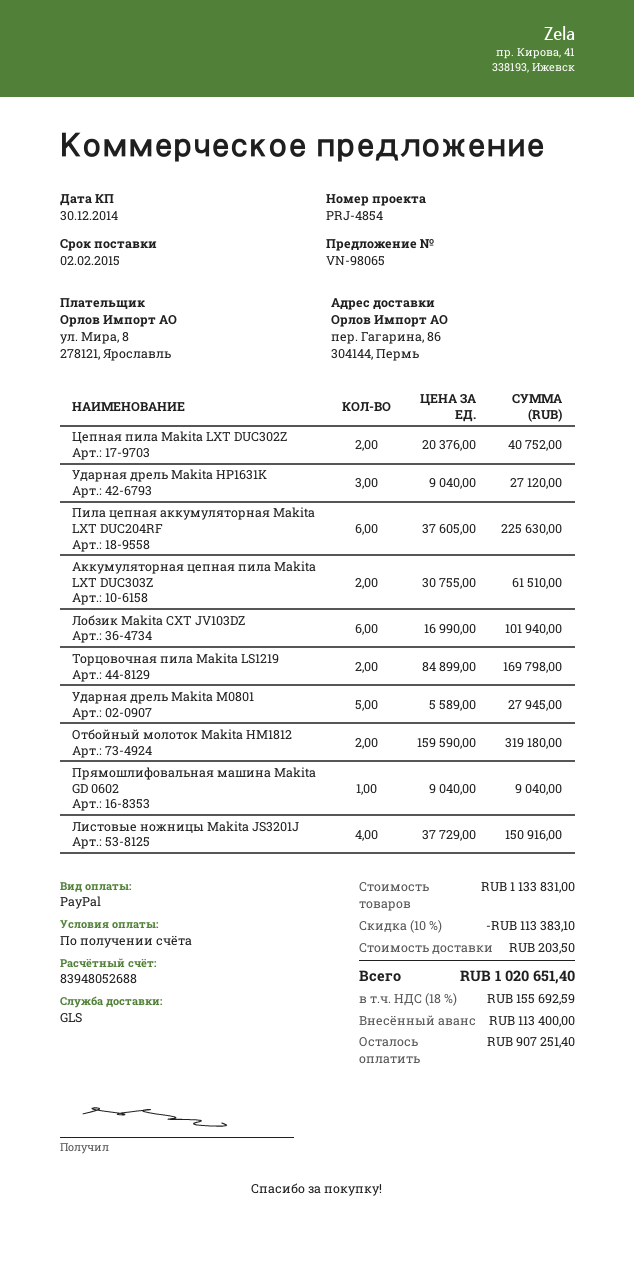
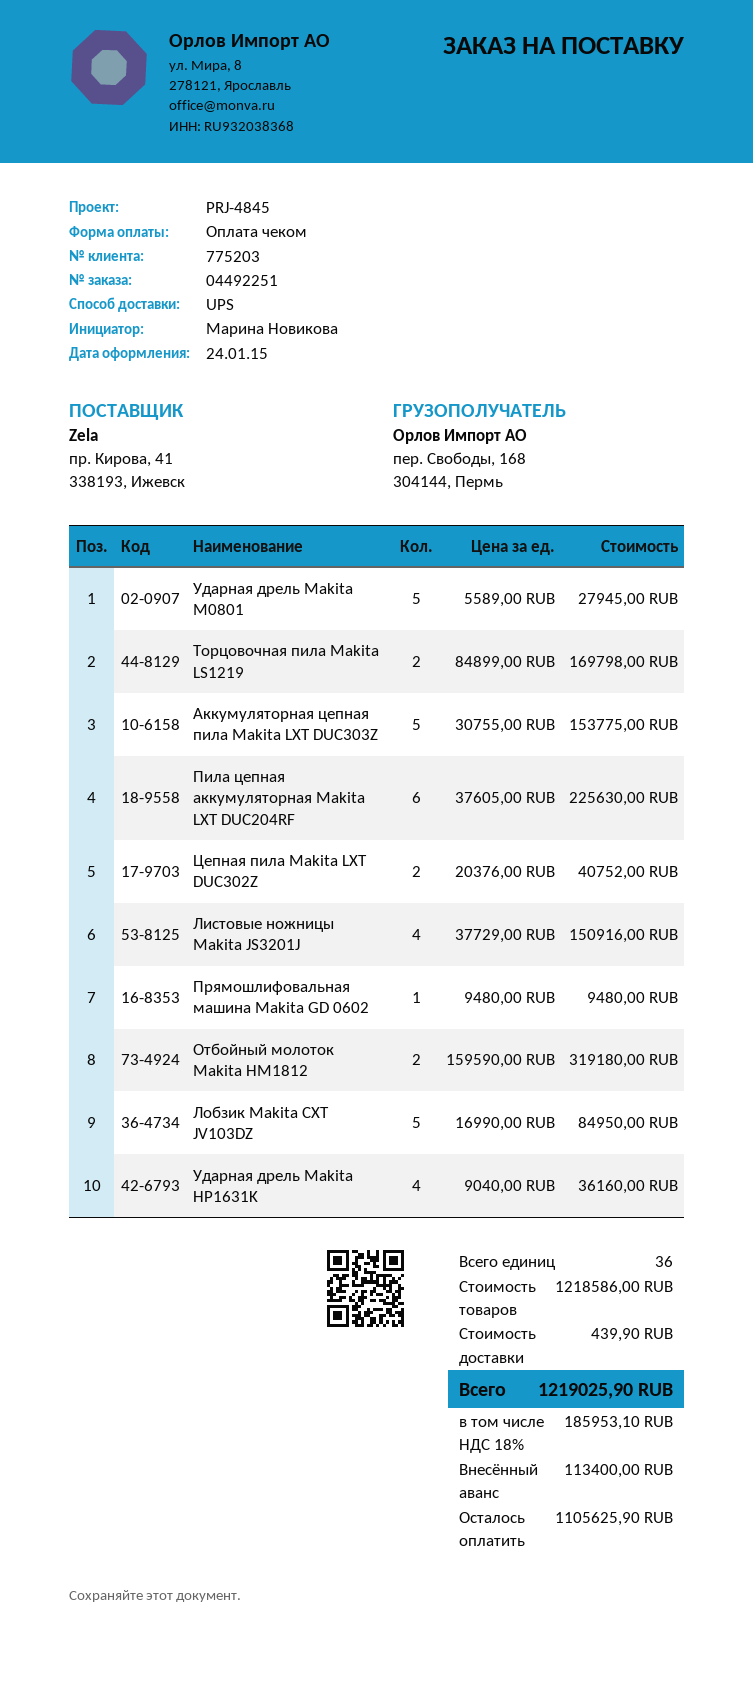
reference: PRJ-4854 -> PRJ-4845
payment method: PayPal -> cheque
shipping method: GLS -> UPS
ship to: пер. Гагарина, 86, 304144, Пермь -> пер. Свободы, 168, 304144, Пермь
Ударная дрель Makita HP1631K: 3 x 9040.00 = 27120.00 -> 4 x 9040.00 = 36160.00
Аккумуляторная цепная пила Makita LXT DUC303Z: 2 x 30755.00 = 61510.00 -> 5 x 30755.00 = 153775.00
Лобзик Makita CXT JV103DZ: 6 x 16990.00 = 101940.00 -> 5 x 16990.00 = 84950.00
Прямошлифовальная машина Makita GD 0602: 1 x 9040.00 = 9040.00 -> 1 x 9480.00 = 9480.00
subtotal: 1133831.00 -> 1218586.00
discount: 10% = 113383.10 -> none
shipping: 203.50 -> 439.90
tax: 18% = 155692.59 -> 18% = 185953.10
total: 1020651.40 -> 1219025.90
balance: 907251.40 -> 1105625.90

